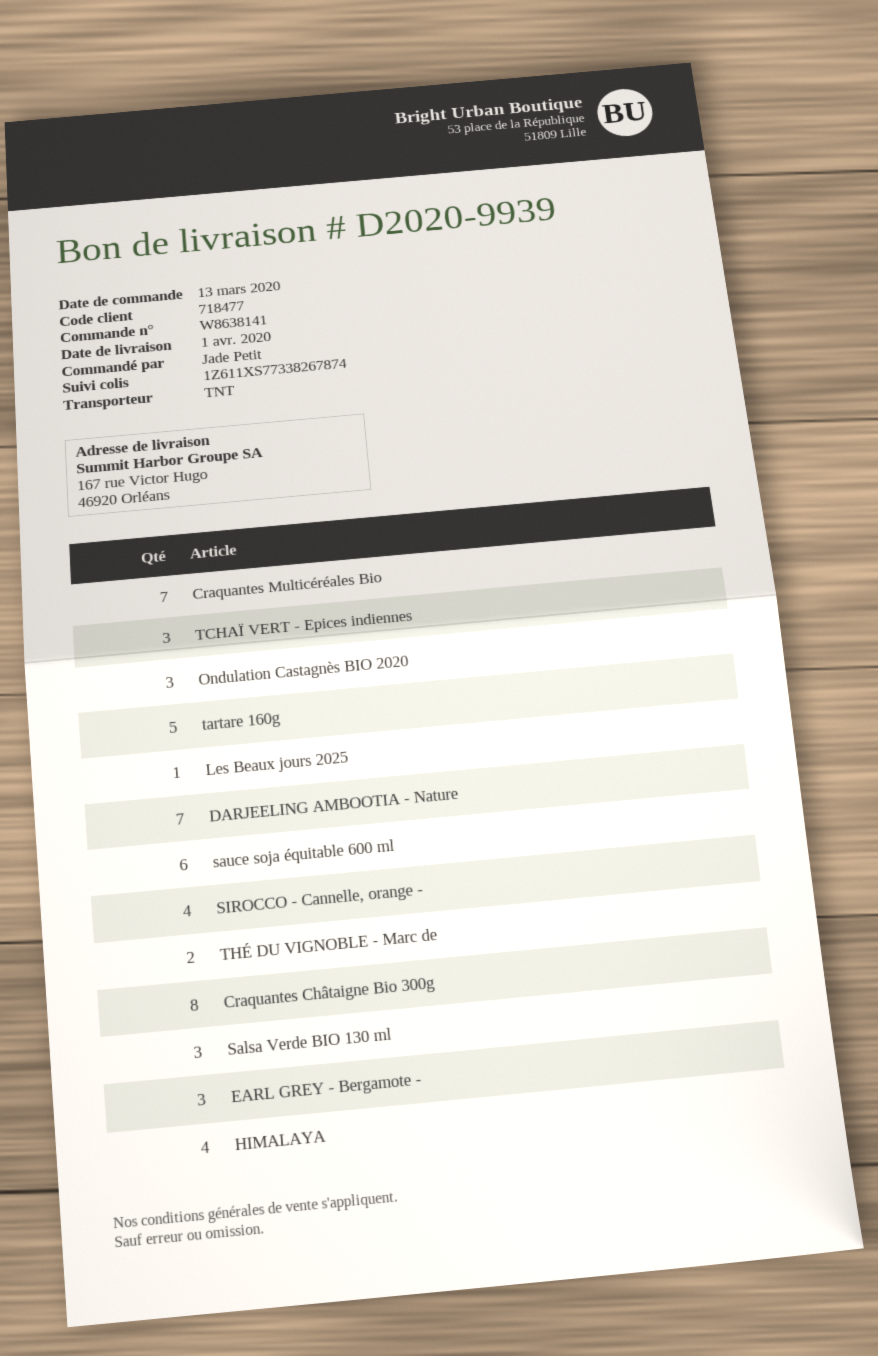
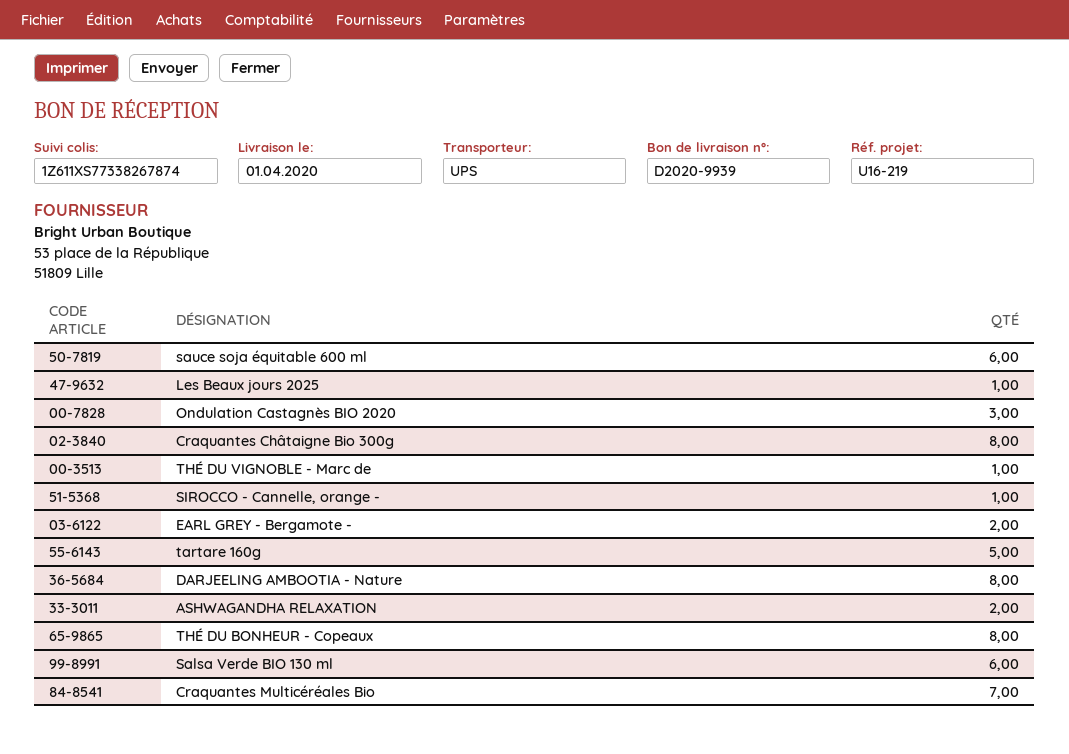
shipping method: TNT -> UPS
TCHAÏ VERT - Epices indiennes: 3 -> none
DARJEELING AMBOOTIA - Nature: 7 -> 8
SIROCCO - Cannelle, orange -: 4 -> 1
THÉ DU VIGNOBLE - Marc de: 2 -> 1
Salsa Verde BIO 130 ml: 3 -> 6
EARL GREY - Bergamote -: 3 -> 2
HIMALAYA: 4 -> none
ASHWAGANDHA RELAXATION: none -> 2
THÉ DU BONHEUR - Copeaux: none -> 8

